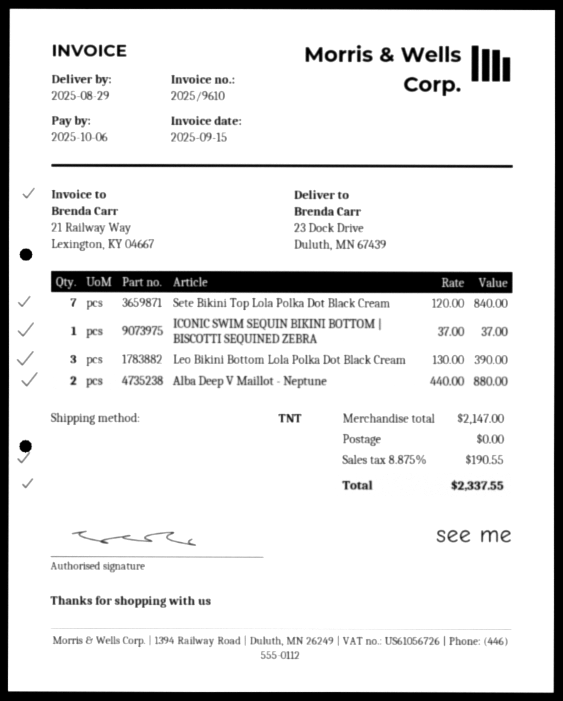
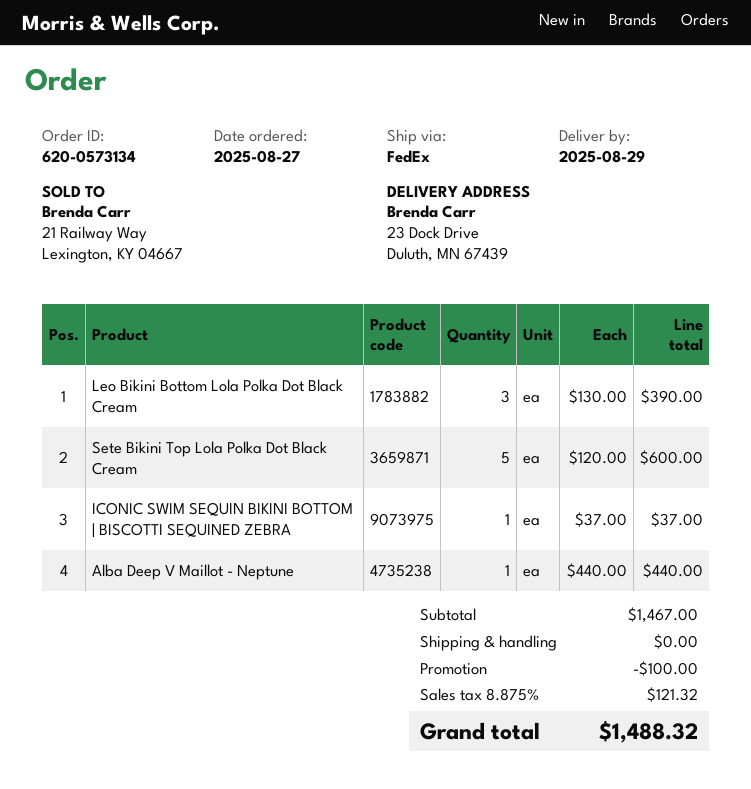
shipping method: TNT -> FedEx
Sete Bikini Top Lola Polka Dot Black Cream: 7 x 120.00 = 840.00 -> 5 x 120.00 = 600.00
Alba Deep V Maillot - Neptune: 2 x 440.00 = 880.00 -> 1 x 440.00 = 440.00
subtotal: 2147.00 -> 1467.00
discount: none -> 100.00
tax: 8.875% = 190.55 -> 8.875% = 121.32
total: 2337.55 -> 1488.32

